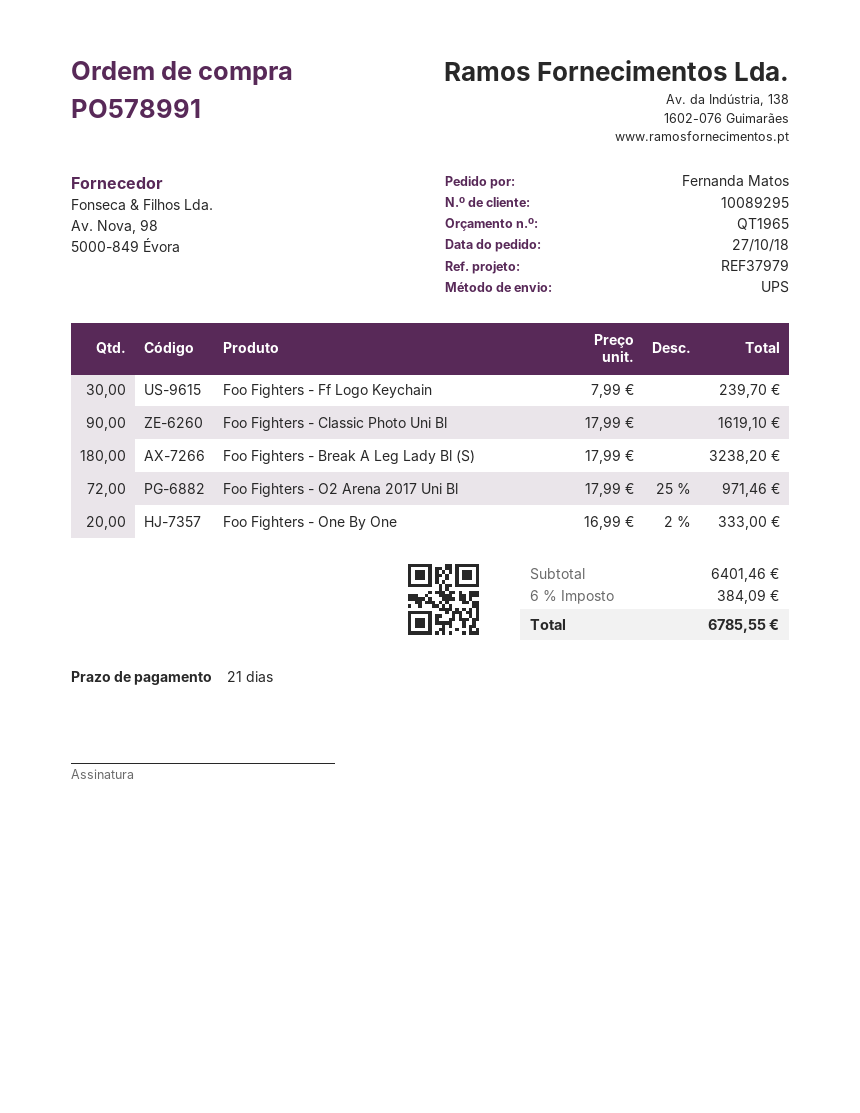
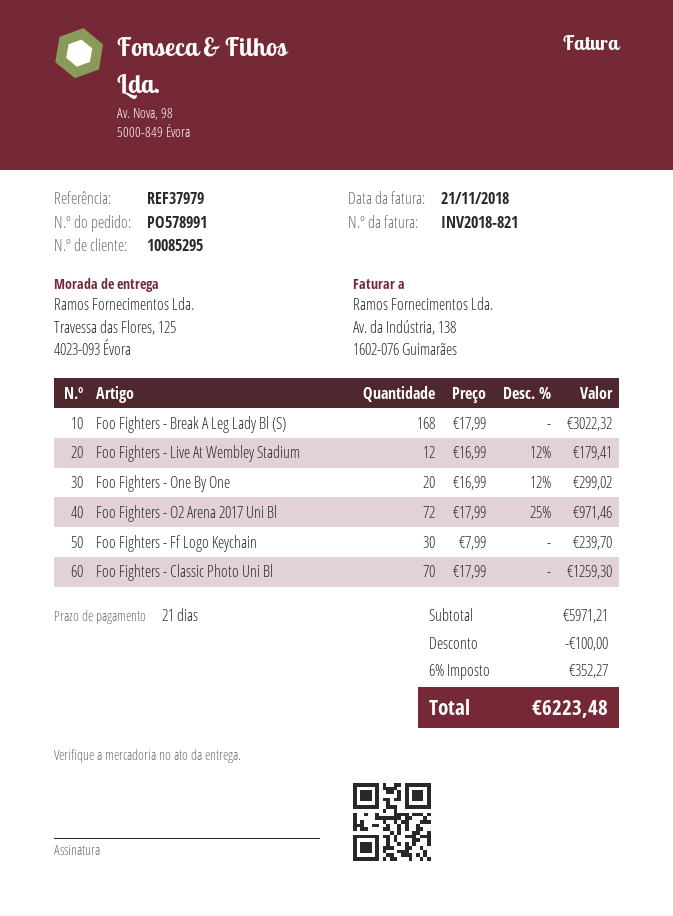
customer number: 10089295 -> 10085295
Foo Fighters - Classic Photo Uni Bl: 90 x 17.99 = 1619.10 -> 70 x 17.99 = 1259.30
Foo Fighters - Break A Leg Lady Bl (S): 180 x 17.99 = 3238.20 -> 168 x 17.99 = 3022.32
Foo Fighters - One By One: 20 x 16.99 - 2% = 333.00 -> 20 x 16.99 - 12% = 299.02
Foo Fighters - Live At Wembley Stadium: none -> 12 x 16.99 - 12% = 179.41
subtotal: 6401.46 -> 5971.21
discount: none -> 100.00
tax: 6% = 384.09 -> 6% = 352.27
total: 6785.55 -> 6223.48

